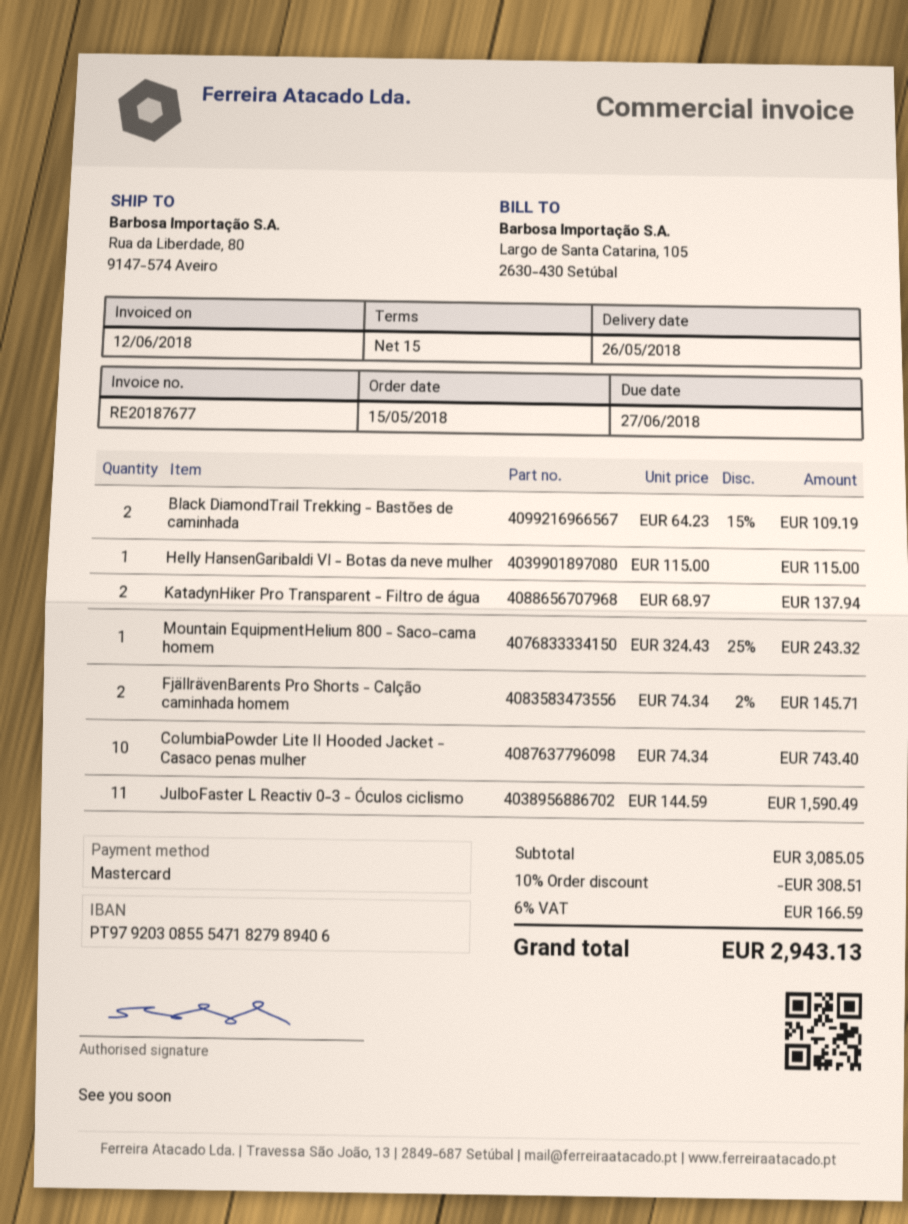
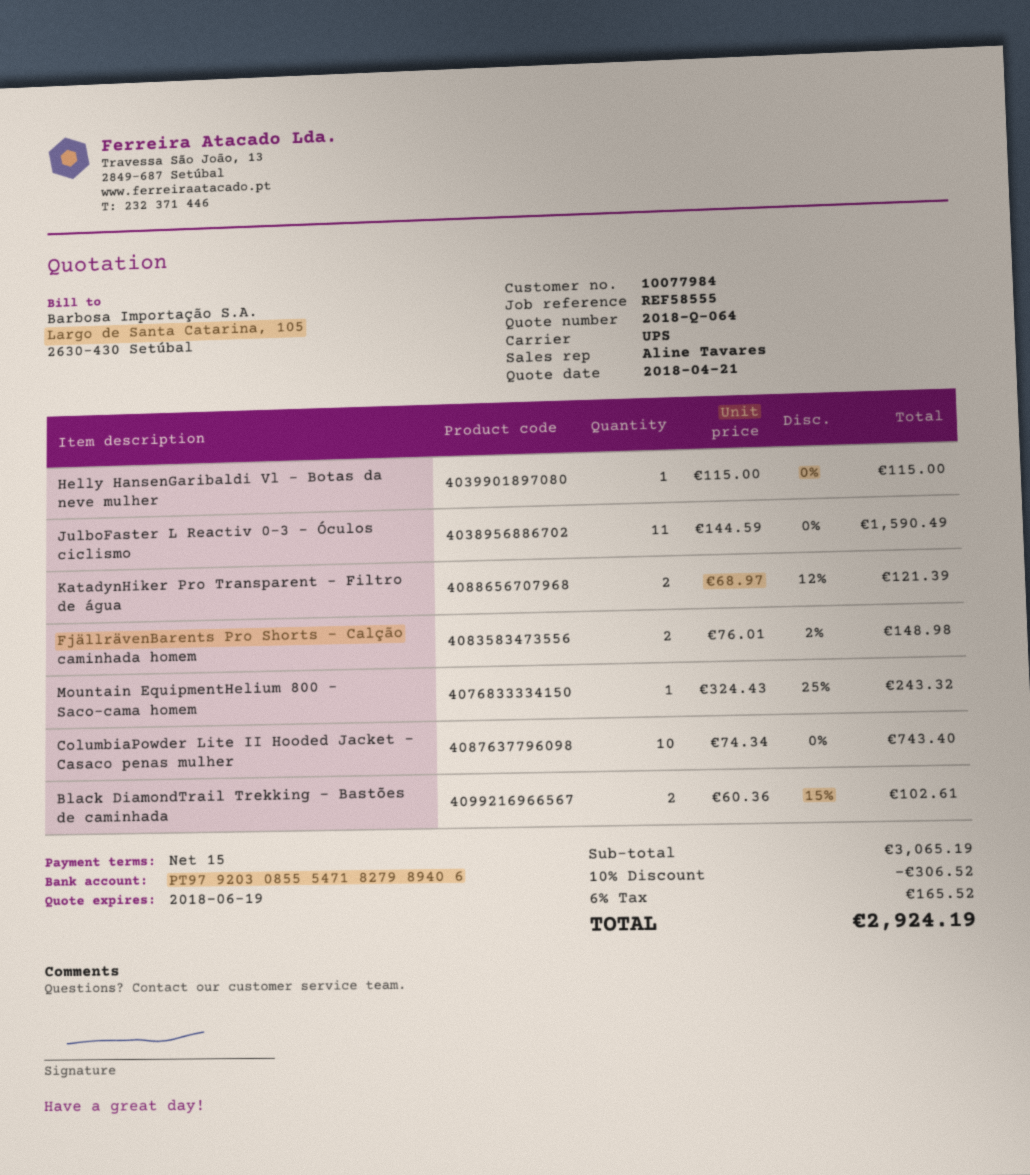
Black DiamondTrail Trekking - Bastões de caminhada: 2 x 64.23 - 15% = 109.19 -> 2 x 60.36 - 15% = 102.61
KatadynHiker Pro Transparent - Filtro de água: 2 x 68.97 = 137.94 -> 2 x 68.97 - 12% = 121.39
FjällrävenBarents Pro Shorts - Calção caminhada homem: 2 x 74.34 - 2% = 145.71 -> 2 x 76.01 - 2% = 148.98
subtotal: 3085.05 -> 3065.19
discount: 10% = 308.51 -> 10% = 306.52
tax: 6% = 166.59 -> 6% = 165.52
total: 2943.13 -> 2924.19

